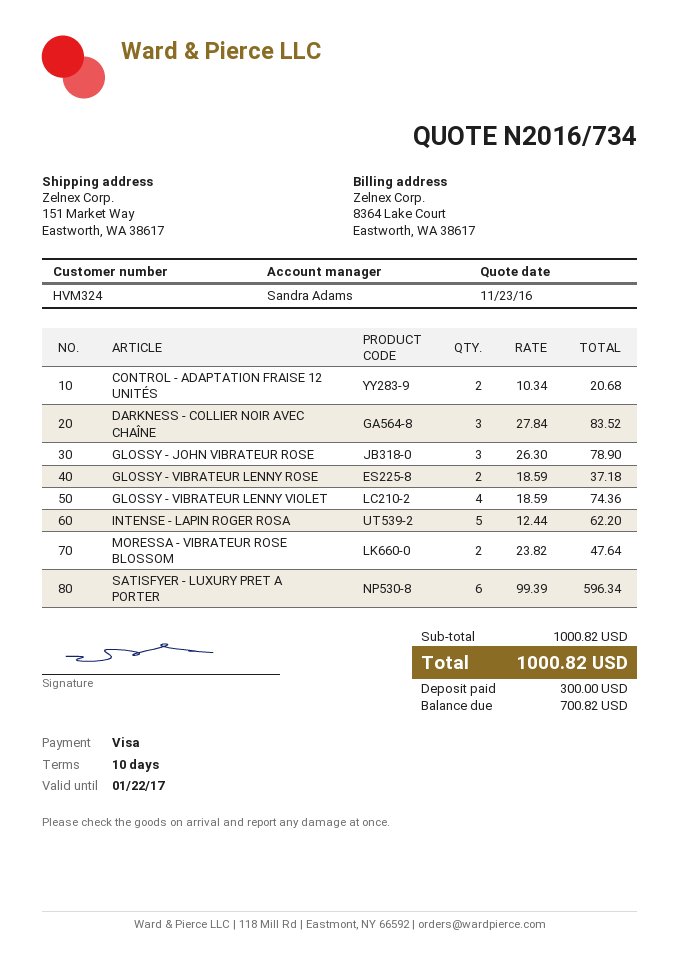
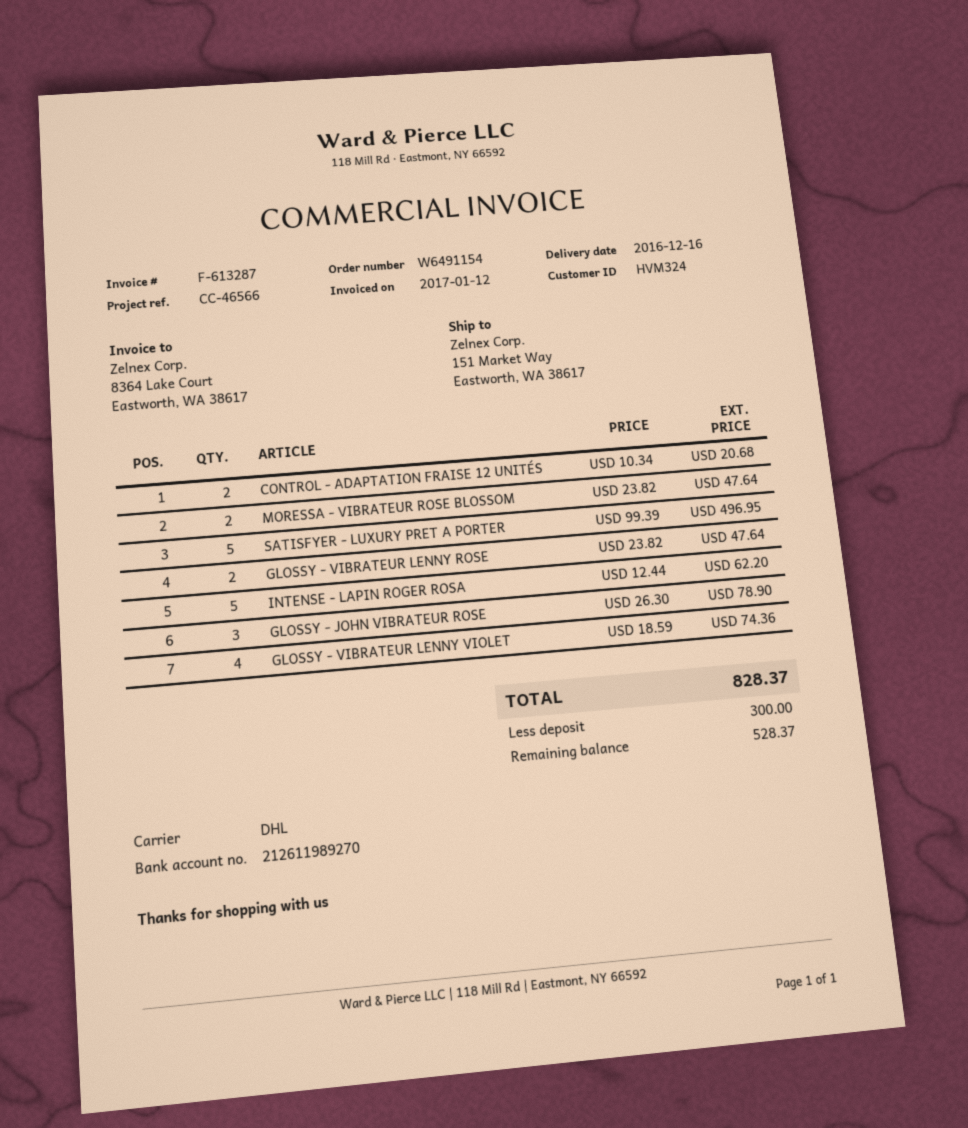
DARKNESS - COLLIER NOIR AVEC CHAÎNE: 3 x 27.84 = 83.52 -> none
GLOSSY - VIBRATEUR LENNY ROSE: 2 x 18.59 = 37.18 -> 2 x 23.82 = 47.64
SATISFYER - LUXURY PRET A PORTER: 6 x 99.39 = 596.34 -> 5 x 99.39 = 496.95
total: 1000.82 -> 828.37
balance: 700.82 -> 528.37

